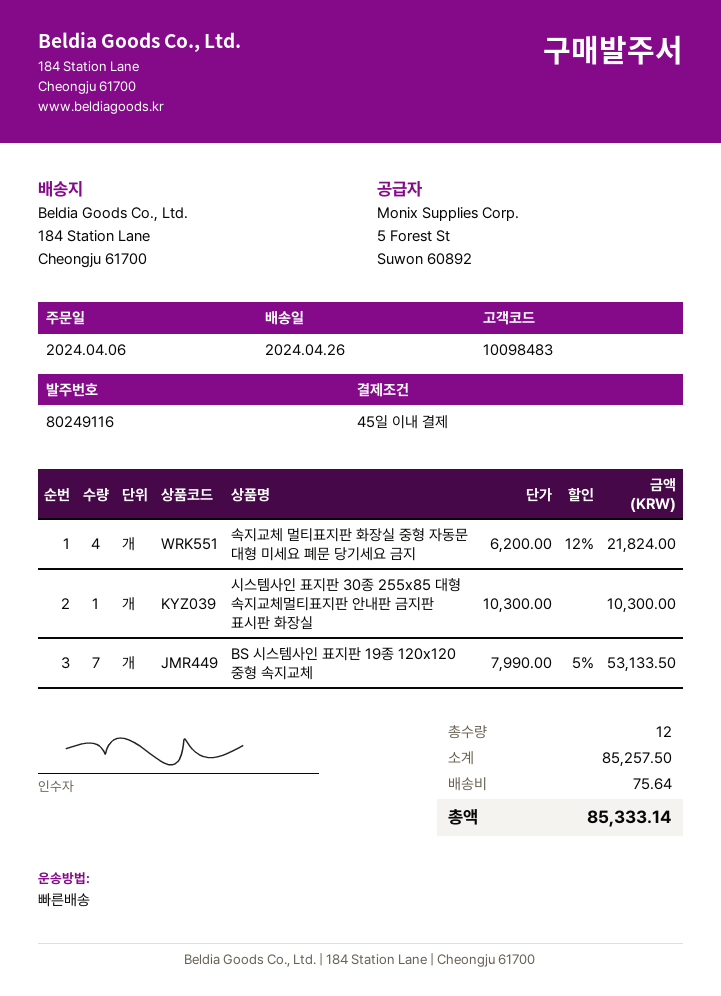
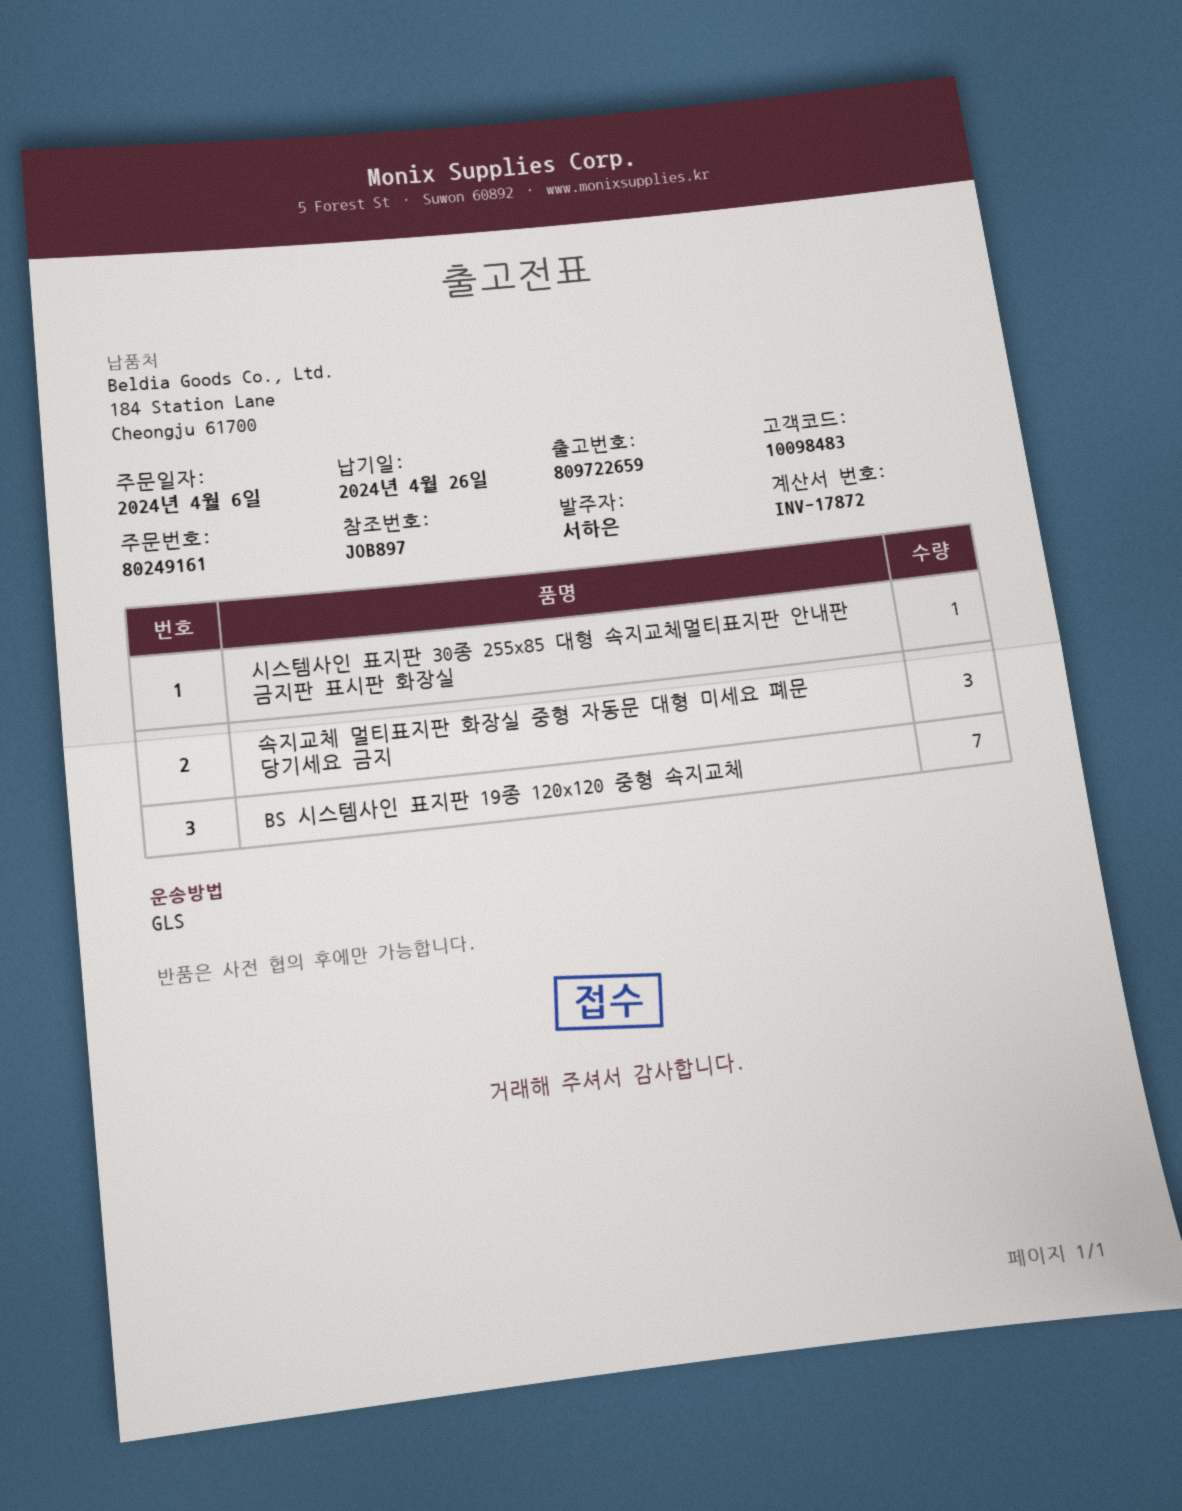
order number: 80249116 -> 80249161
shipping method: express -> GLS
속지교체 멀티표지판 화장실 중형 자동문 대형 미세요 폐문 당기세요 금지: 4 -> 3

